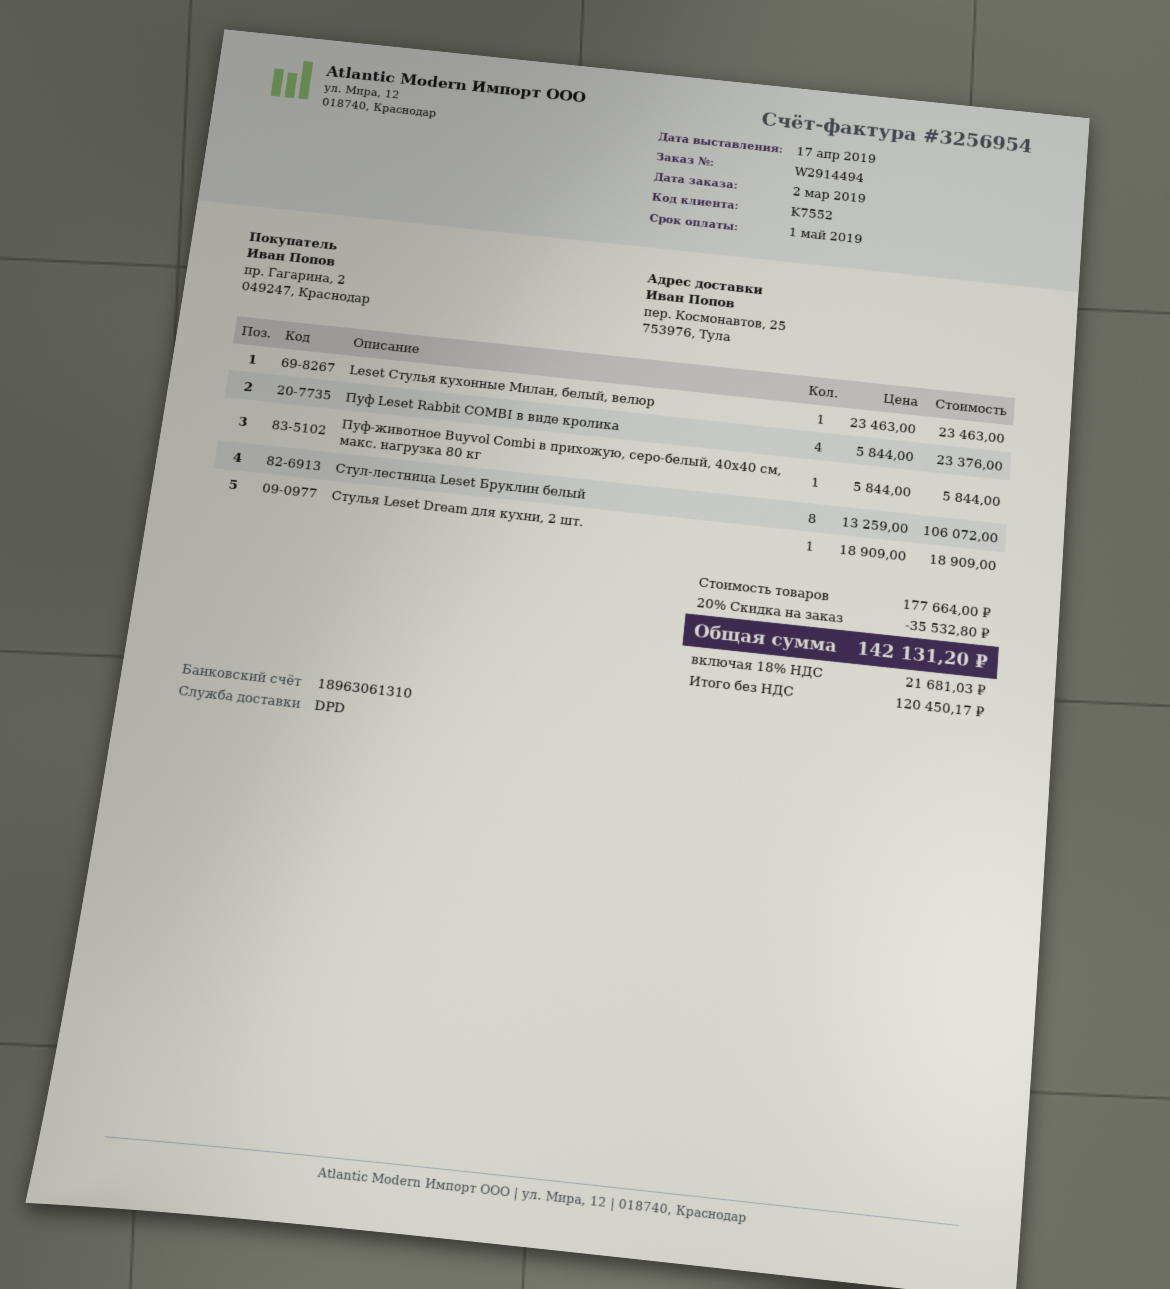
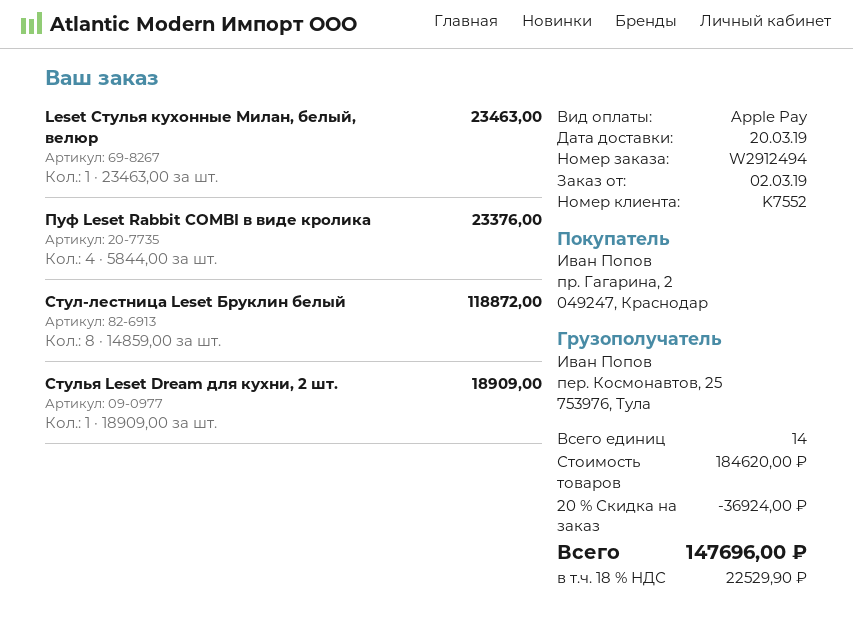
order number: W2914494 -> W2912494
Пуф-животное Buyvol Combi в прихожую, серо-белый, 40x40 см, макс. нагрузка 80 кг: 1 x 5844.00 = 5844.00 -> none
Стул-лестница Leset Бруклин белый: 8 x 13259.00 = 106072.00 -> 8 x 14859.00 = 118872.00
subtotal: 177664.00 -> 184620.00
discount: 20% = 35532.80 -> 20% = 36924.00
tax: 18% = 21681.03 -> 18% = 22529.90
total: 142131.20 -> 147696.00

